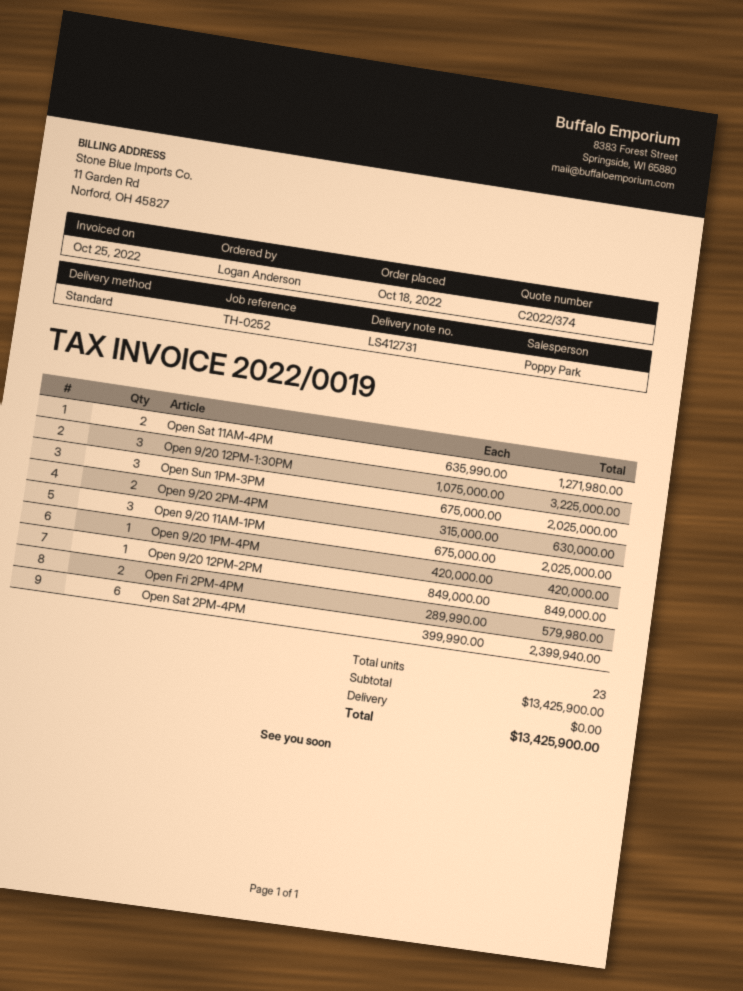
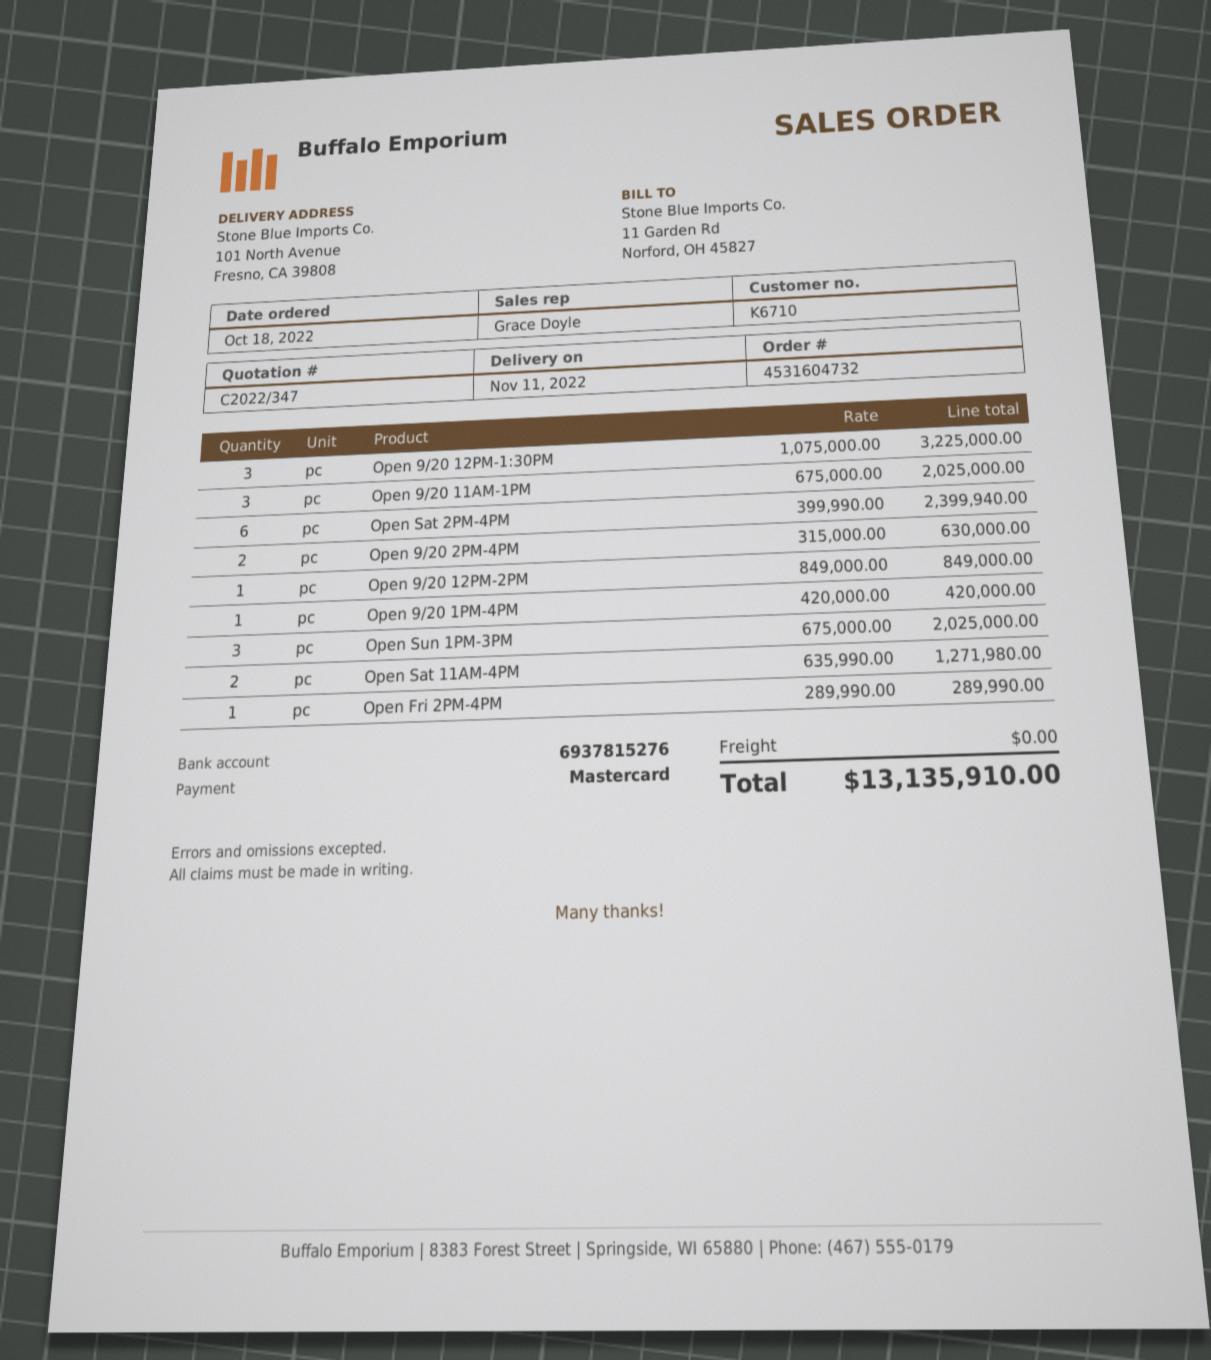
quote number: C2022/374 -> C2022/347
sales rep: Poppy Park -> Grace Doyle
Open Fri 2PM-4PM: 2 x 289990.00 = 579980.00 -> 1 x 289990.00 = 289990.00
total: 13425900.00 -> 13135910.00

